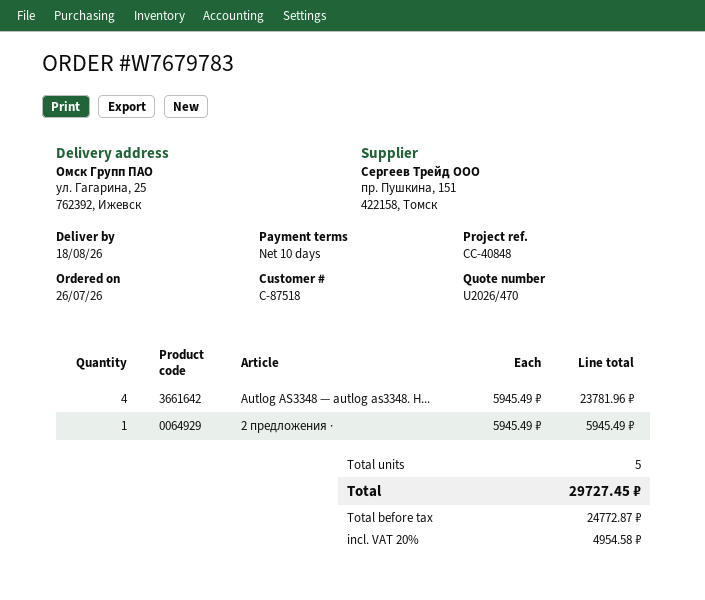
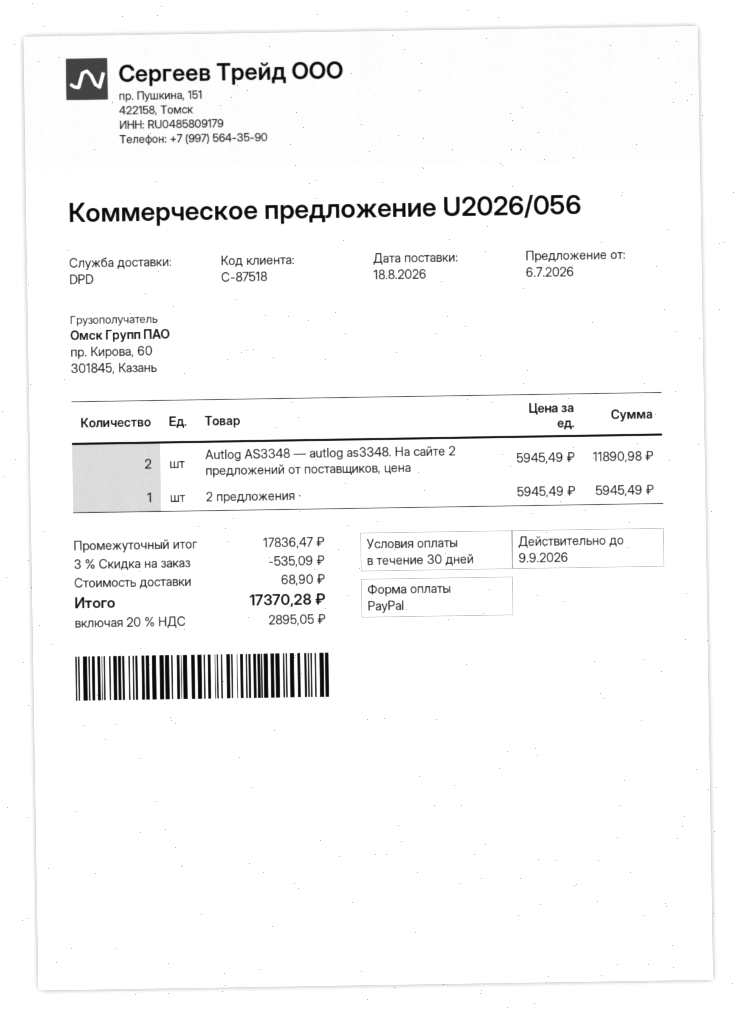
quote number: U2026/470 -> U2026/056
payment terms: 10 days -> 30 days
ship to: ул. Гагарина, 25, 762392, Ижевск -> пр. Кирова, 60, 301845, Казань
Autlog AS3348 — autlog as3348. Н...: 4 x 5945.49 = 23781.96 -> 2 x 5945.49 = 11890.98
discount: none -> 3% = 535.09
shipping: none -> 68.90
tax: 20% = 4954.58 -> 20% = 2895.05
total: 29727.45 -> 17370.28

